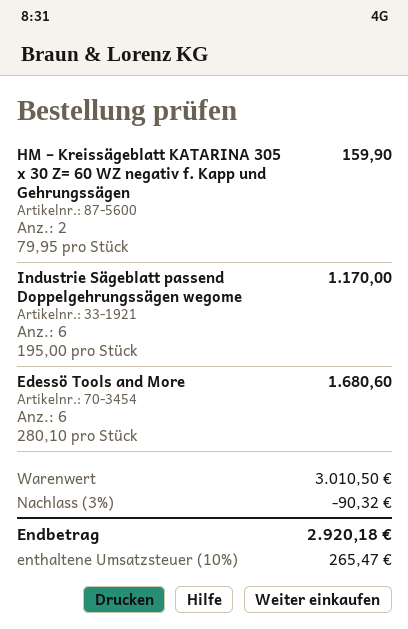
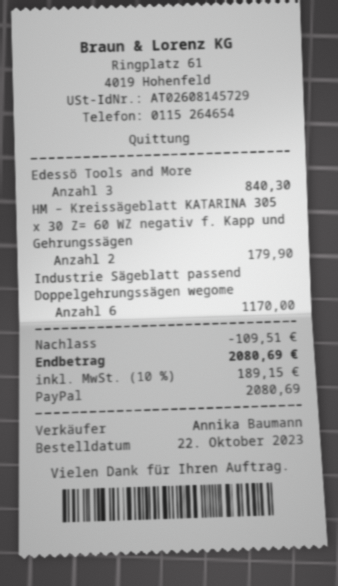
HM – Kreissägeblatt KATARINA 305 x 30 Z= 60 WZ negativ f. Kapp und Gehrungssägen: 2 for 159.90 -> 2 for 179.90
Edessö Tools and More: 6 for 1680.60 -> 3 for 840.30
discount: 90.32 -> 109.51
tax: 10% = 265.47 -> 10% = 189.15
total: 2920.18 -> 2080.69

